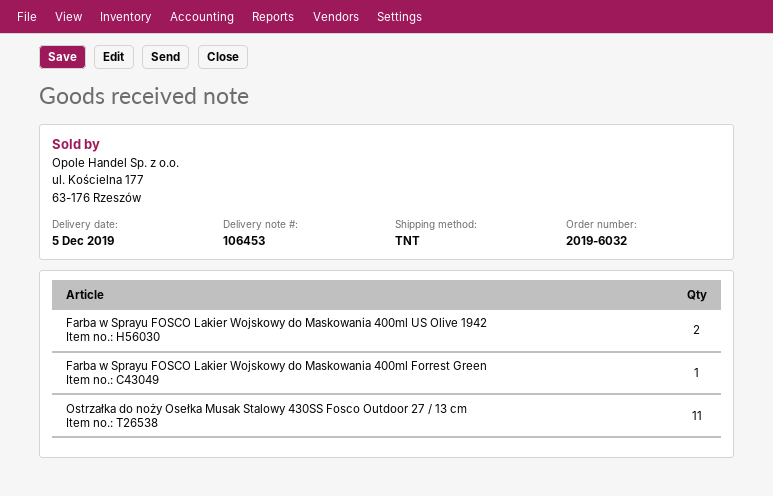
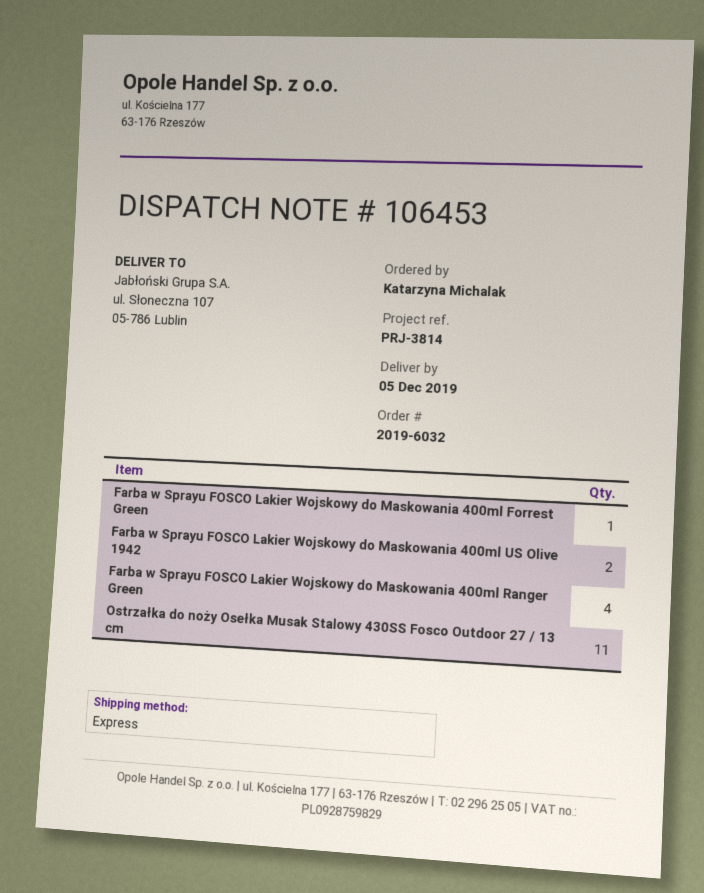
shipping method: TNT -> express
Farba w Sprayu FOSCO Lakier Wojskowy do Maskowania 400ml Ranger Green: none -> 4

